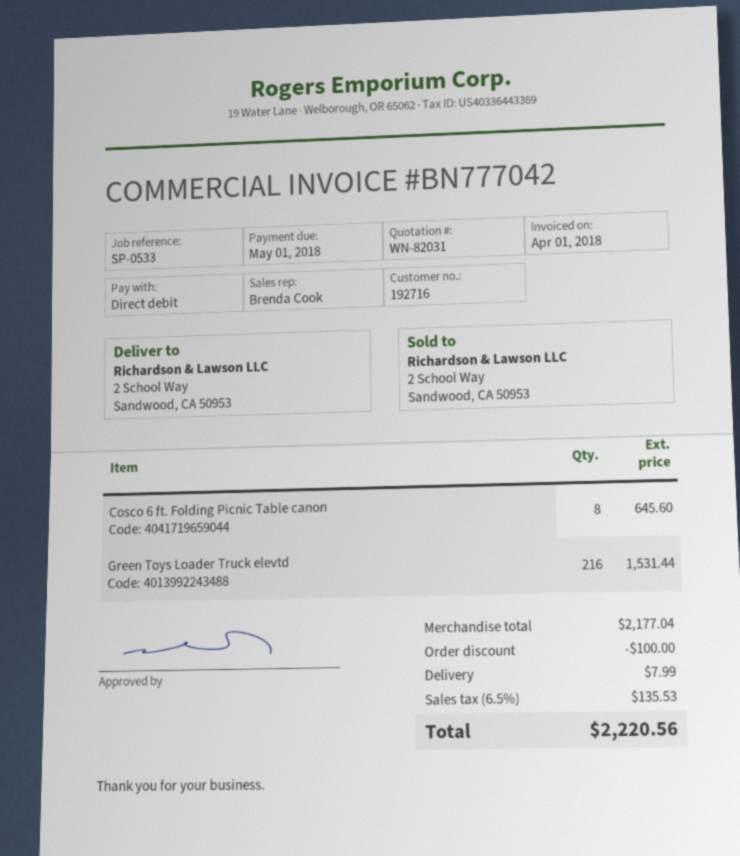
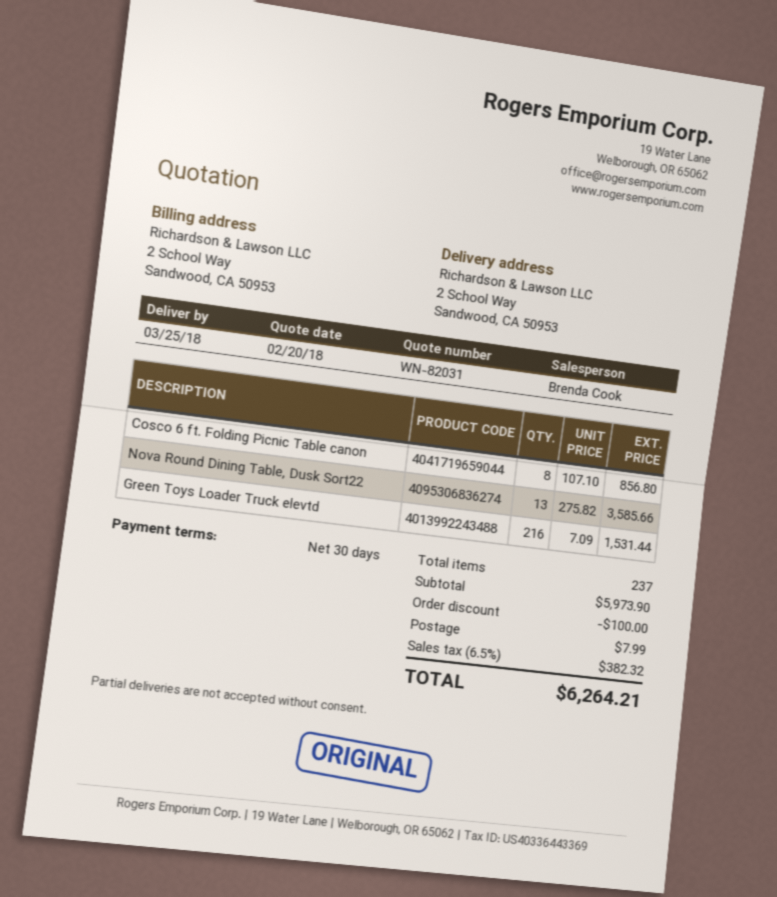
Cosco 6 ft. Folding Picnic Table canon: 8 for 645.60 -> 8 for 856.80
Nova Round Dining Table, Dusk Sort22: none -> 13 for 3585.66
subtotal: 2177.04 -> 5973.90
tax: 6.5% = 135.53 -> 6.5% = 382.32
total: 2220.56 -> 6264.21

